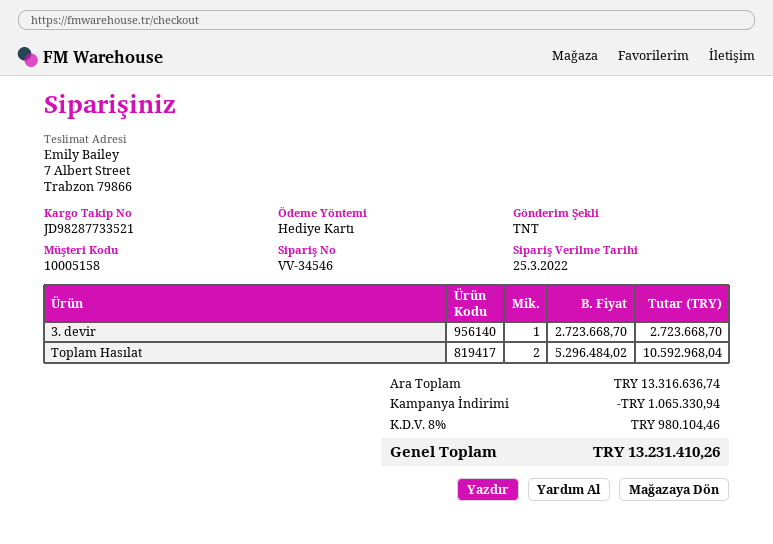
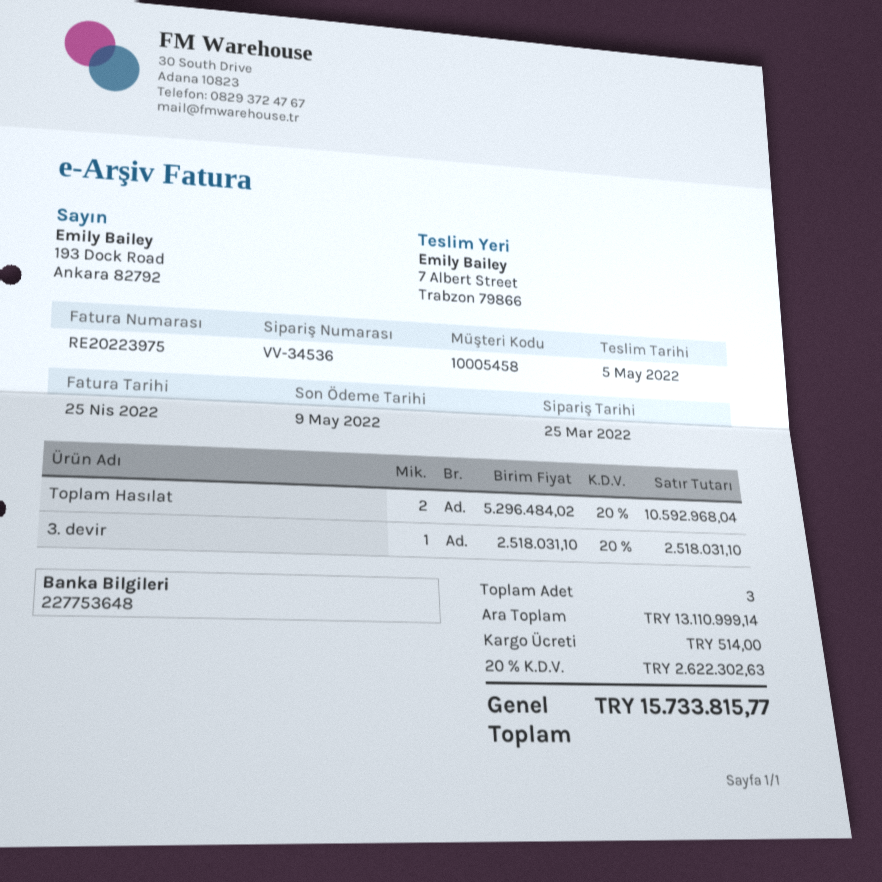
order number: VV-34546 -> VV-34536
customer number: 10005158 -> 10005458
3. devir: 1 x 2723668.70 = 2723668.70 -> 1 x 2518031.10 = 2518031.10
subtotal: 13316636.74 -> 13110999.14
discount: 1065330.94 -> none
shipping: none -> 514.00
tax: 8% = 980104.46 -> 20% = 2622302.63
total: 13231410.26 -> 15733815.77

